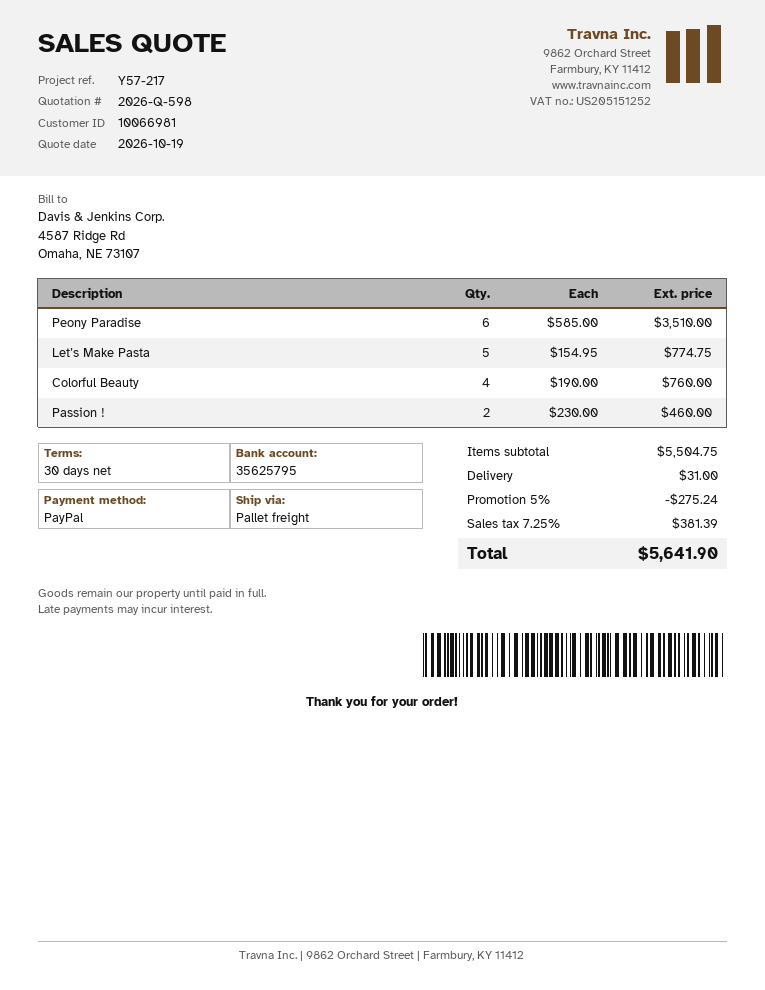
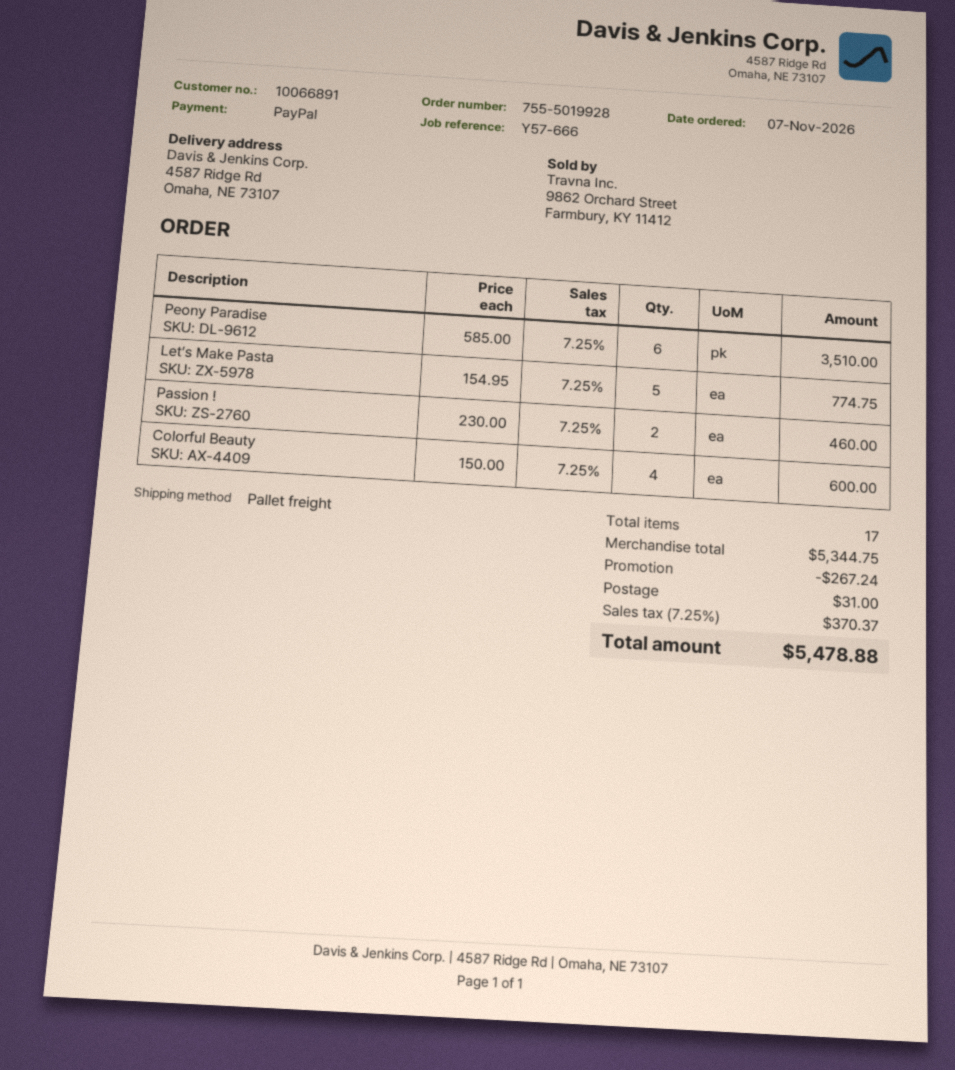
customer number: 10066981 -> 10066891
reference: Y57-217 -> Y57-666
Colorful Beauty: 4 x 190.00 = 760.00 -> 4 x 150.00 = 600.00
subtotal: 5504.75 -> 5344.75
discount: 275.24 -> 267.24
tax: 7.25% = 381.39 -> 7.25% = 370.37
total: 5641.90 -> 5478.88

